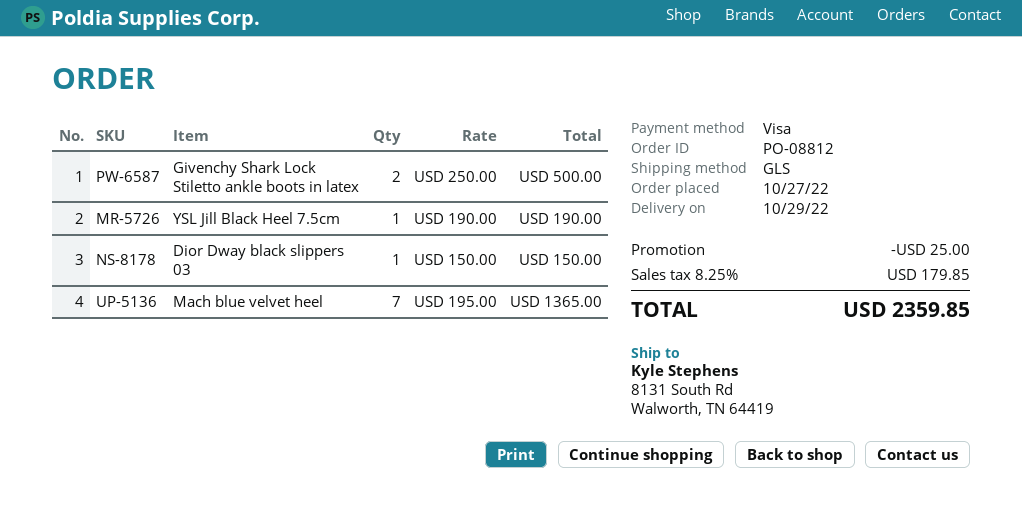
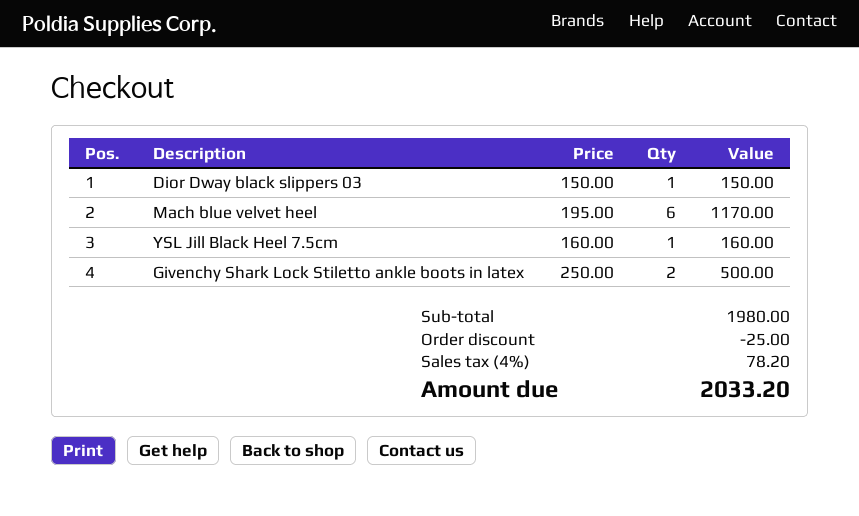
YSL Jill Black Heel 7.5cm: 1 x 190.00 = 190.00 -> 1 x 160.00 = 160.00
Mach blue velvet heel: 7 x 195.00 = 1365.00 -> 6 x 195.00 = 1170.00
tax: 8.25% = 179.85 -> 4% = 78.20
total: 2359.85 -> 2033.20

